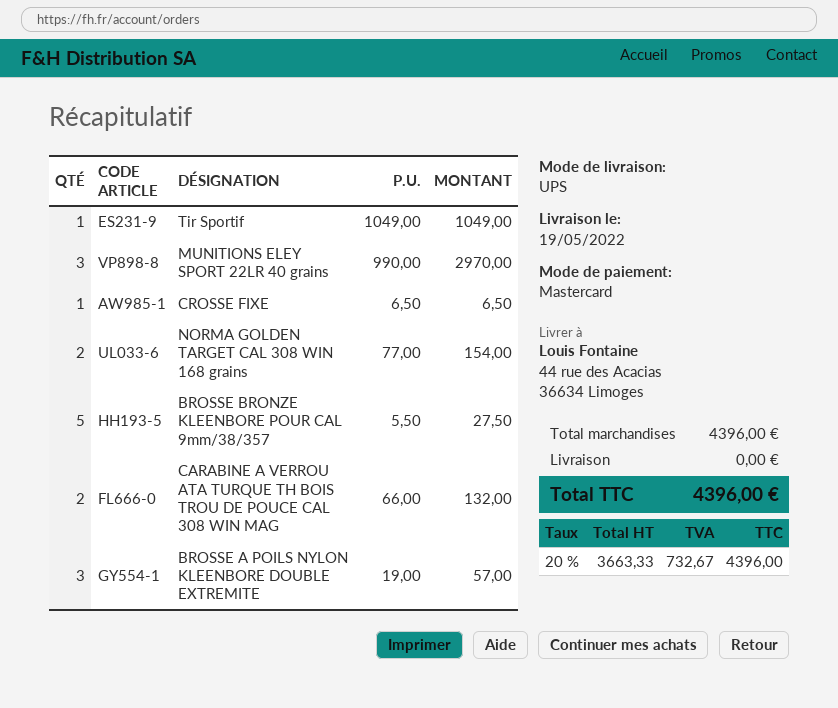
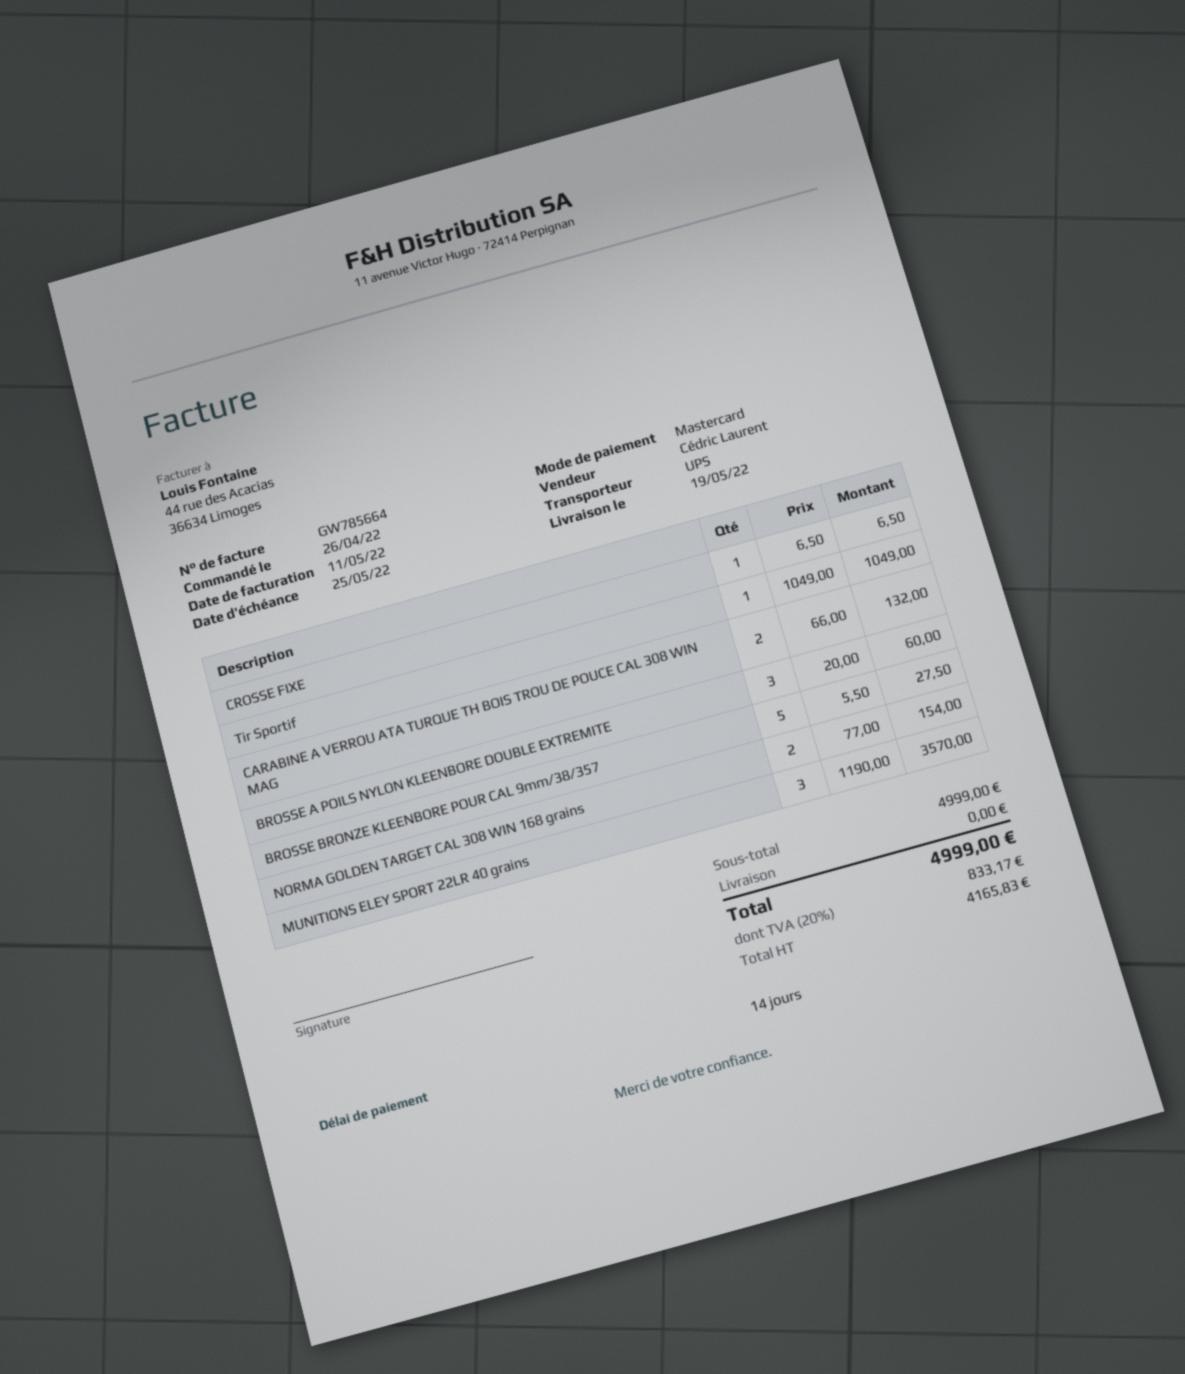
MUNITIONS ELEY SPORT 22LR 40 grains: 3 x 990.00 = 2970.00 -> 3 x 1190.00 = 3570.00
BROSSE A POILS NYLON KLEENBORE DOUBLE EXTREMITE: 3 x 19.00 = 57.00 -> 3 x 20.00 = 60.00
subtotal: 4396.00 -> 4999.00
net: 3663.33 -> 4165.83
tax: 20% = 732.67 -> 20% = 833.17
total: 4396.00 -> 4999.00

